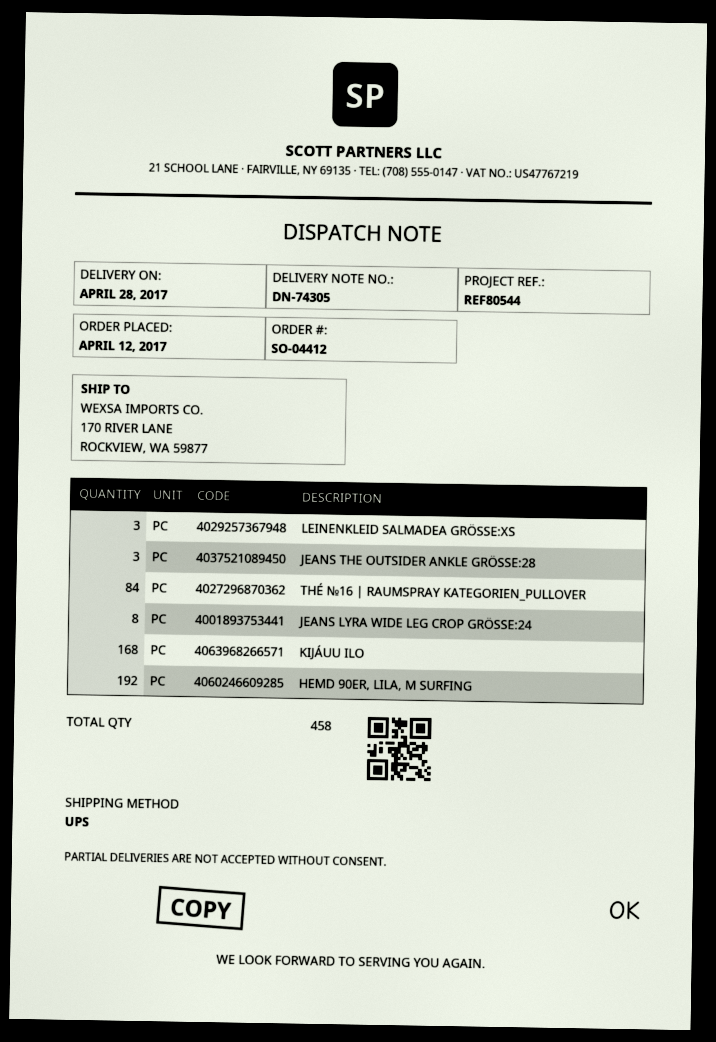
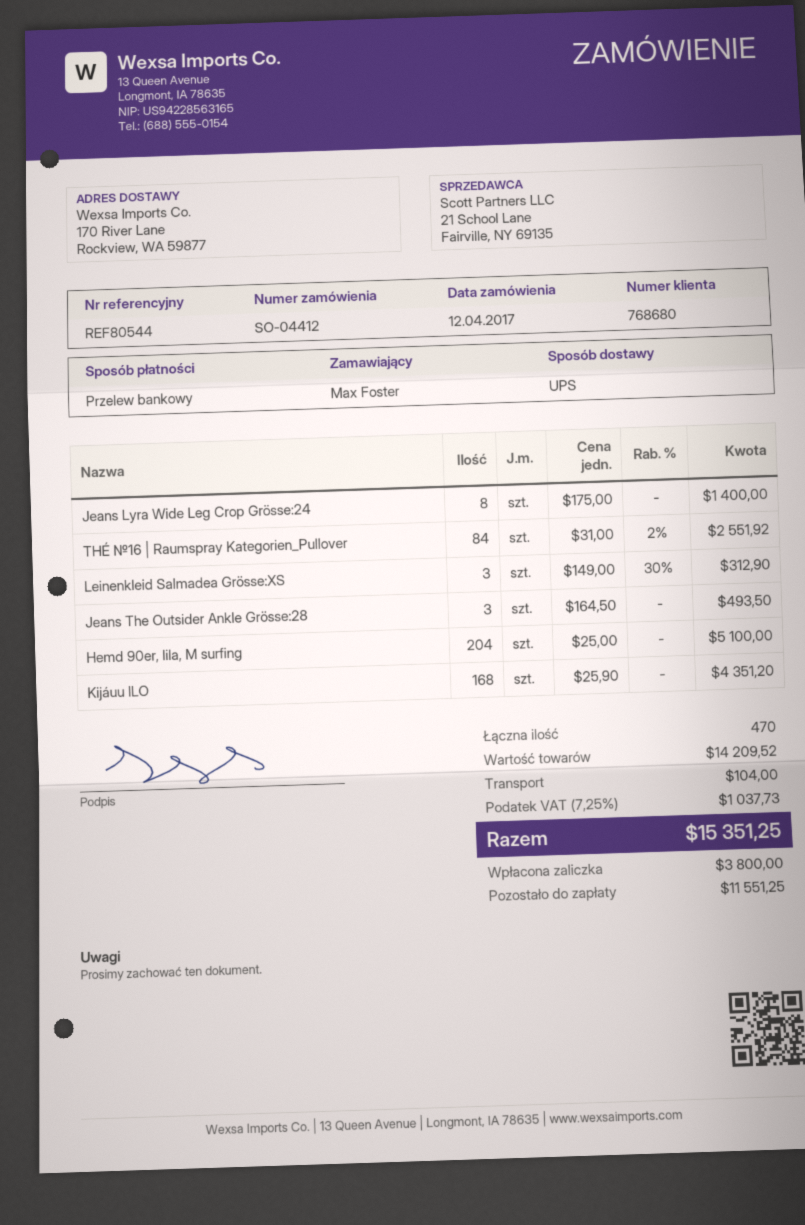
HEMD 90ER, LILA, M SURFING: 192 -> 204
total quantity: 458 -> 470

